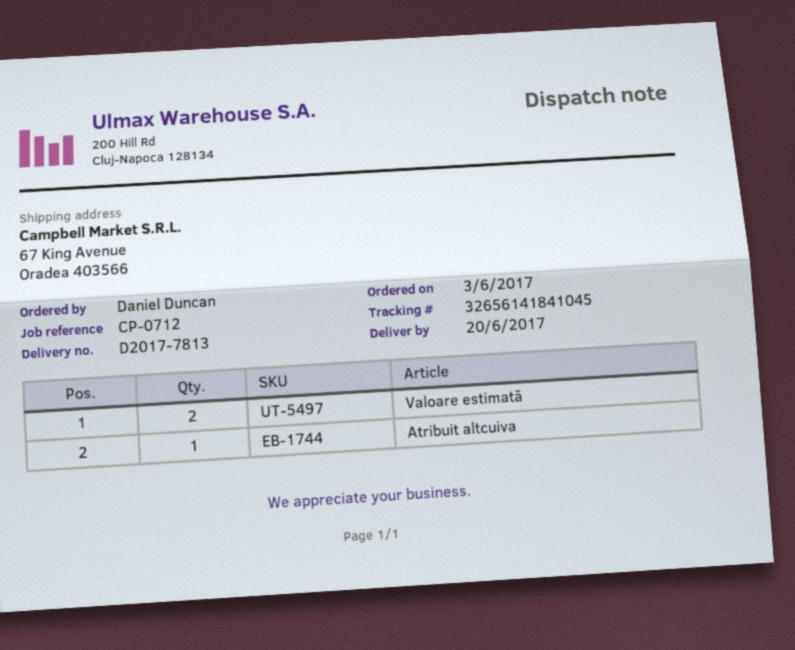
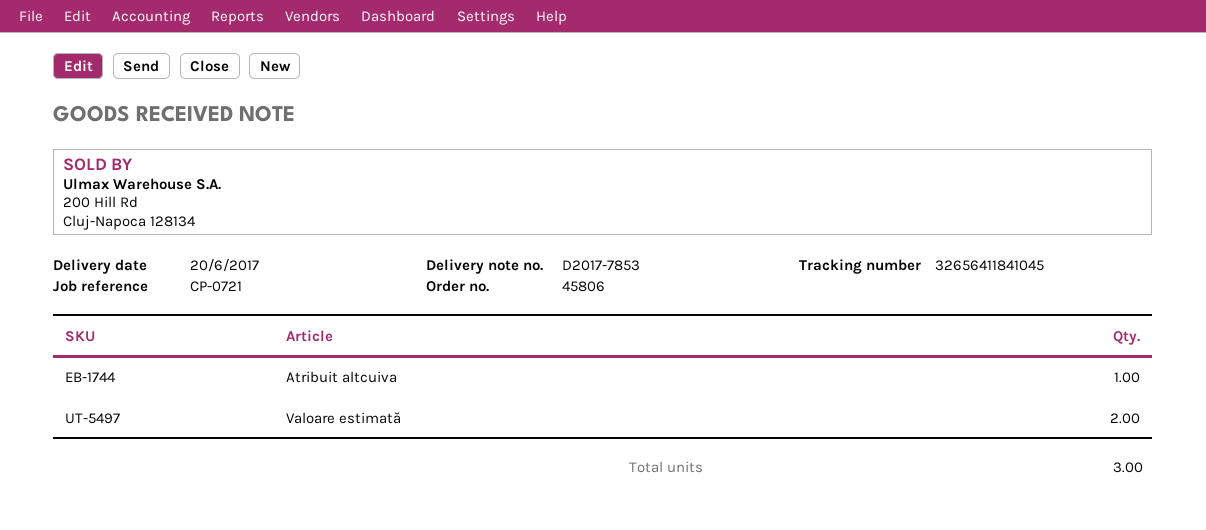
delivery note number: D2017-7813 -> D2017-7853
reference: CP-0712 -> CP-0721
tracking number: 32656141841045 -> 32656411841045

